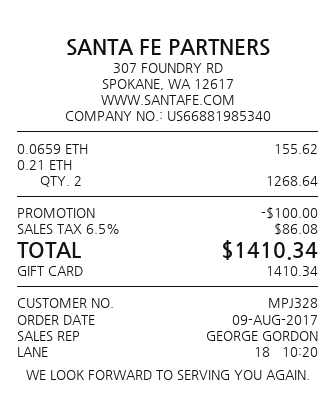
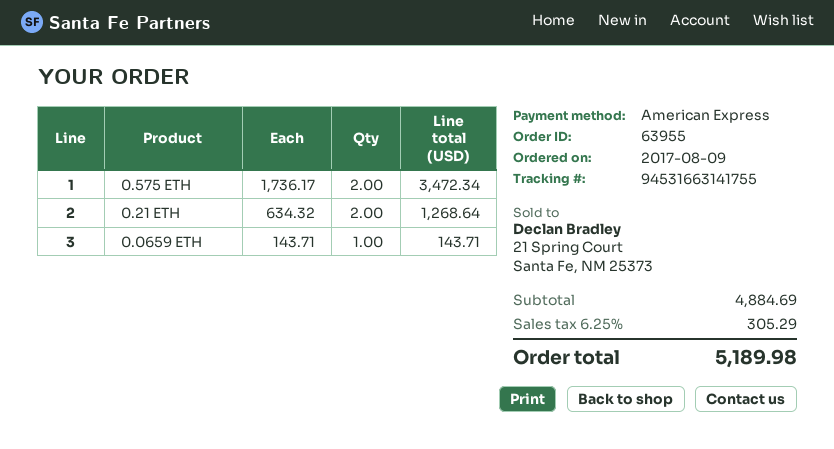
payment method: gift card -> American Express
0.0659 ETH: 1 for 155.62 -> 1 for 143.71
0.575 ETH: none -> 2 for 3472.34
discount: 100.00 -> none
tax: 6.5% = 86.08 -> 6.25% = 305.29
total: 1410.34 -> 5189.98

